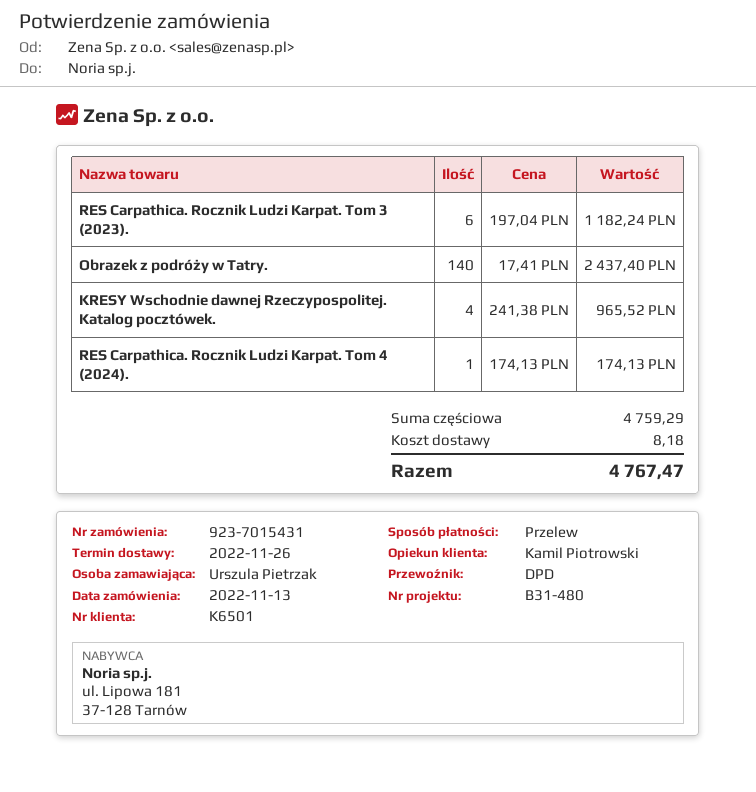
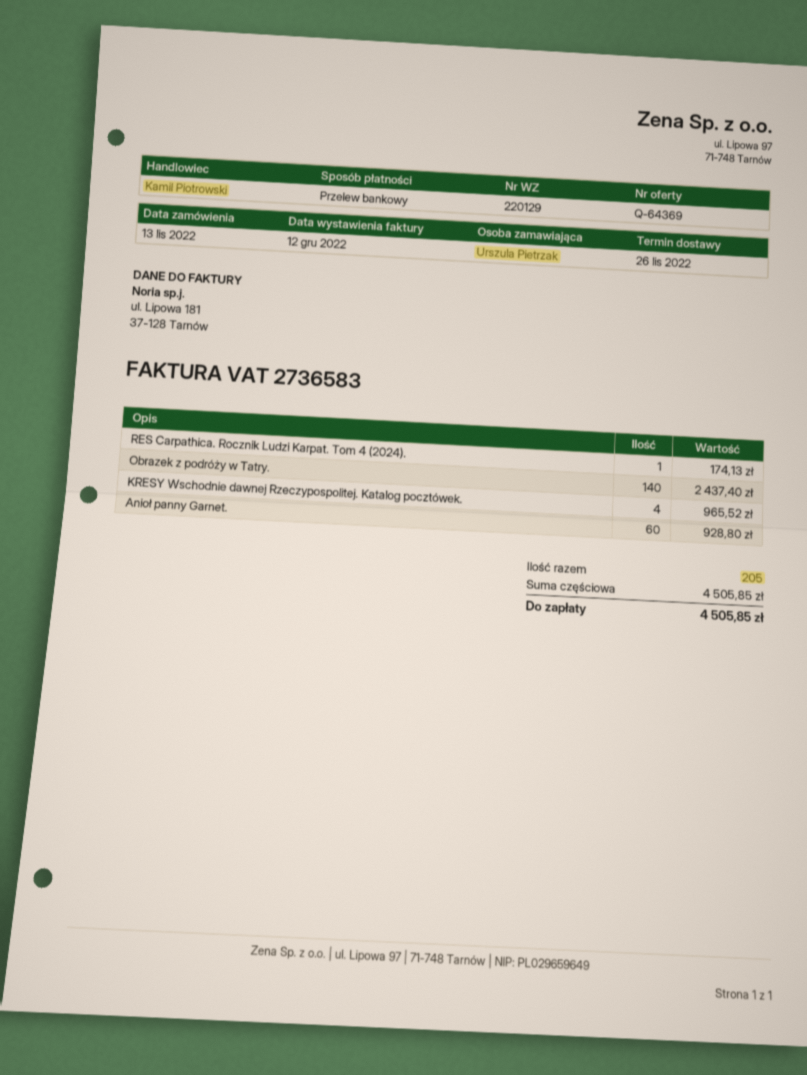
RES Carpathica. Rocznik Ludzi Karpat. Tom 3 (2023).: 6 for 1182.24 -> none
Anioł panny Garnet.: none -> 60 for 928.80
subtotal: 4759.29 -> 4505.85
shipping: 8.18 -> none
total: 4767.47 -> 4505.85

